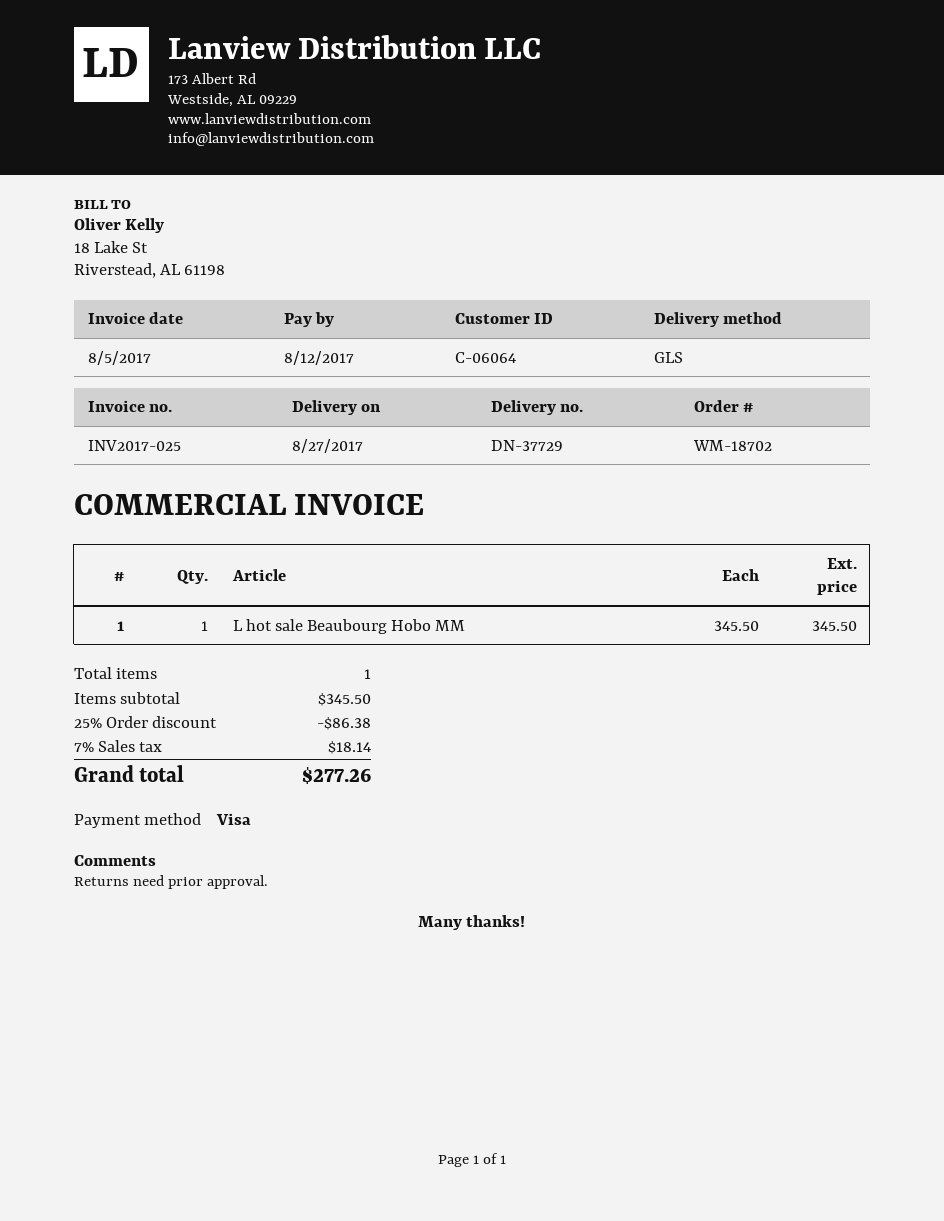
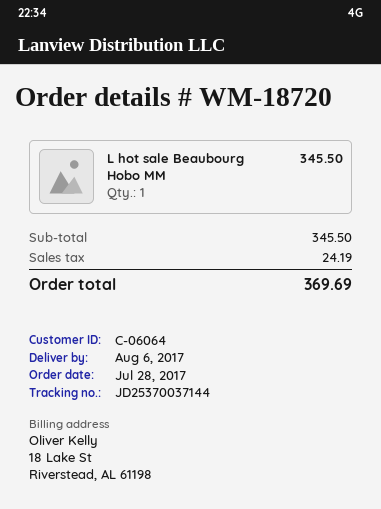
order number: WM-18702 -> WM-18720
delivery date: 2017-08-27 -> 2017-08-06
discount: 25% = 86.38 -> none
tax: 18.14 -> 24.19
total: 277.26 -> 369.69

